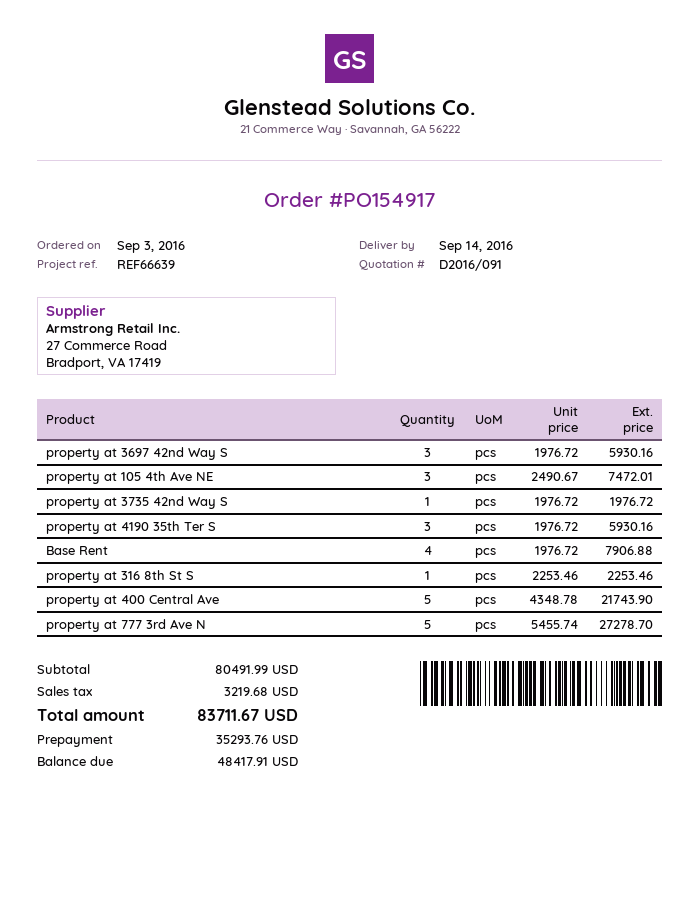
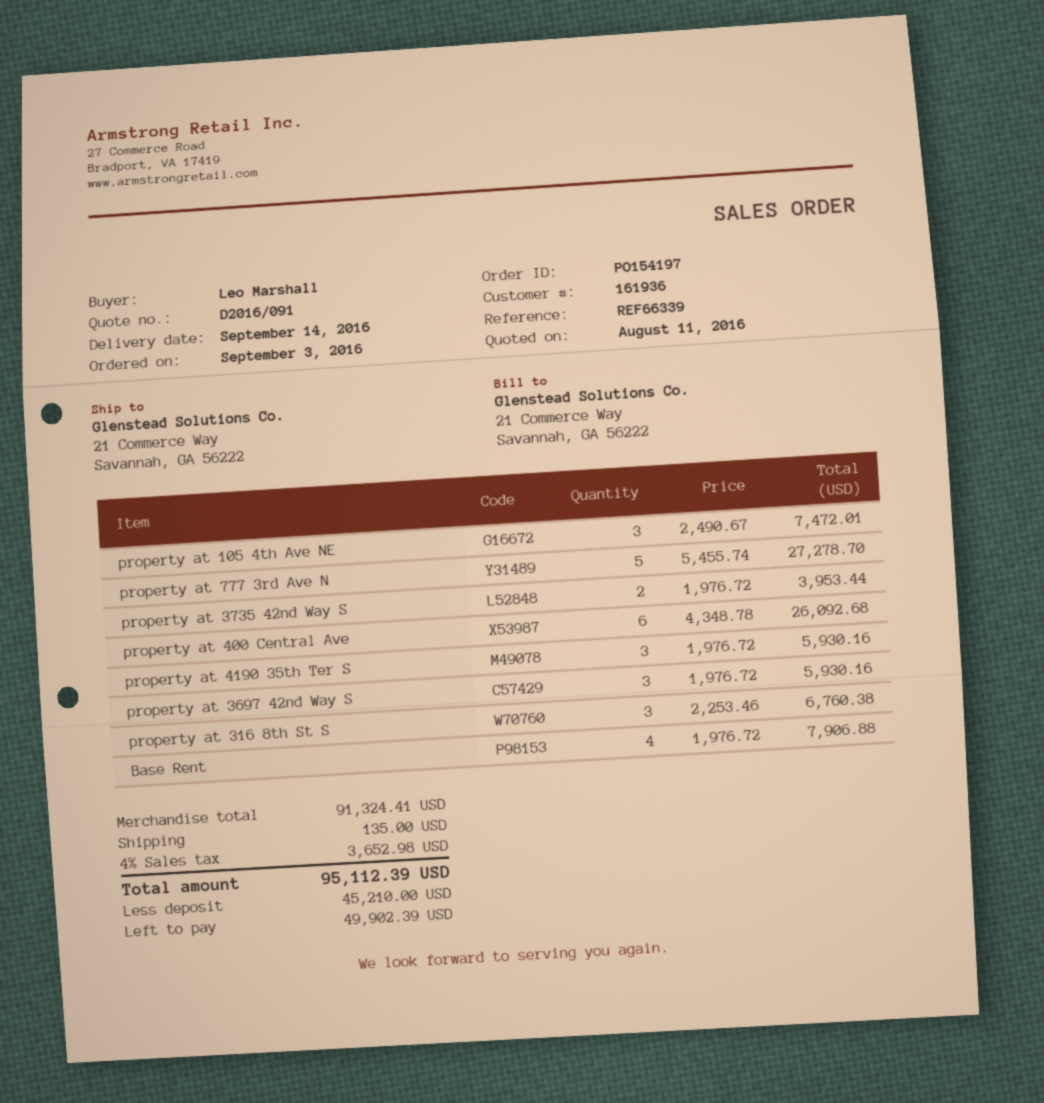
order number: PO154917 -> PO154197
reference: REF66639 -> REF66339
property at 3735 42nd Way S: 1 x 1976.72 = 1976.72 -> 2 x 1976.72 = 3953.44
property at 316 8th St S: 1 x 2253.46 = 2253.46 -> 3 x 2253.46 = 6760.38
property at 400 Central Ave: 5 x 4348.78 = 21743.90 -> 6 x 4348.78 = 26092.68
subtotal: 80491.99 -> 91324.41
shipping: none -> 135.00
tax: 3219.68 -> 3652.98
total: 83711.67 -> 95112.39
deposit: 35293.76 -> 45210.00
balance: 48417.91 -> 49902.39

